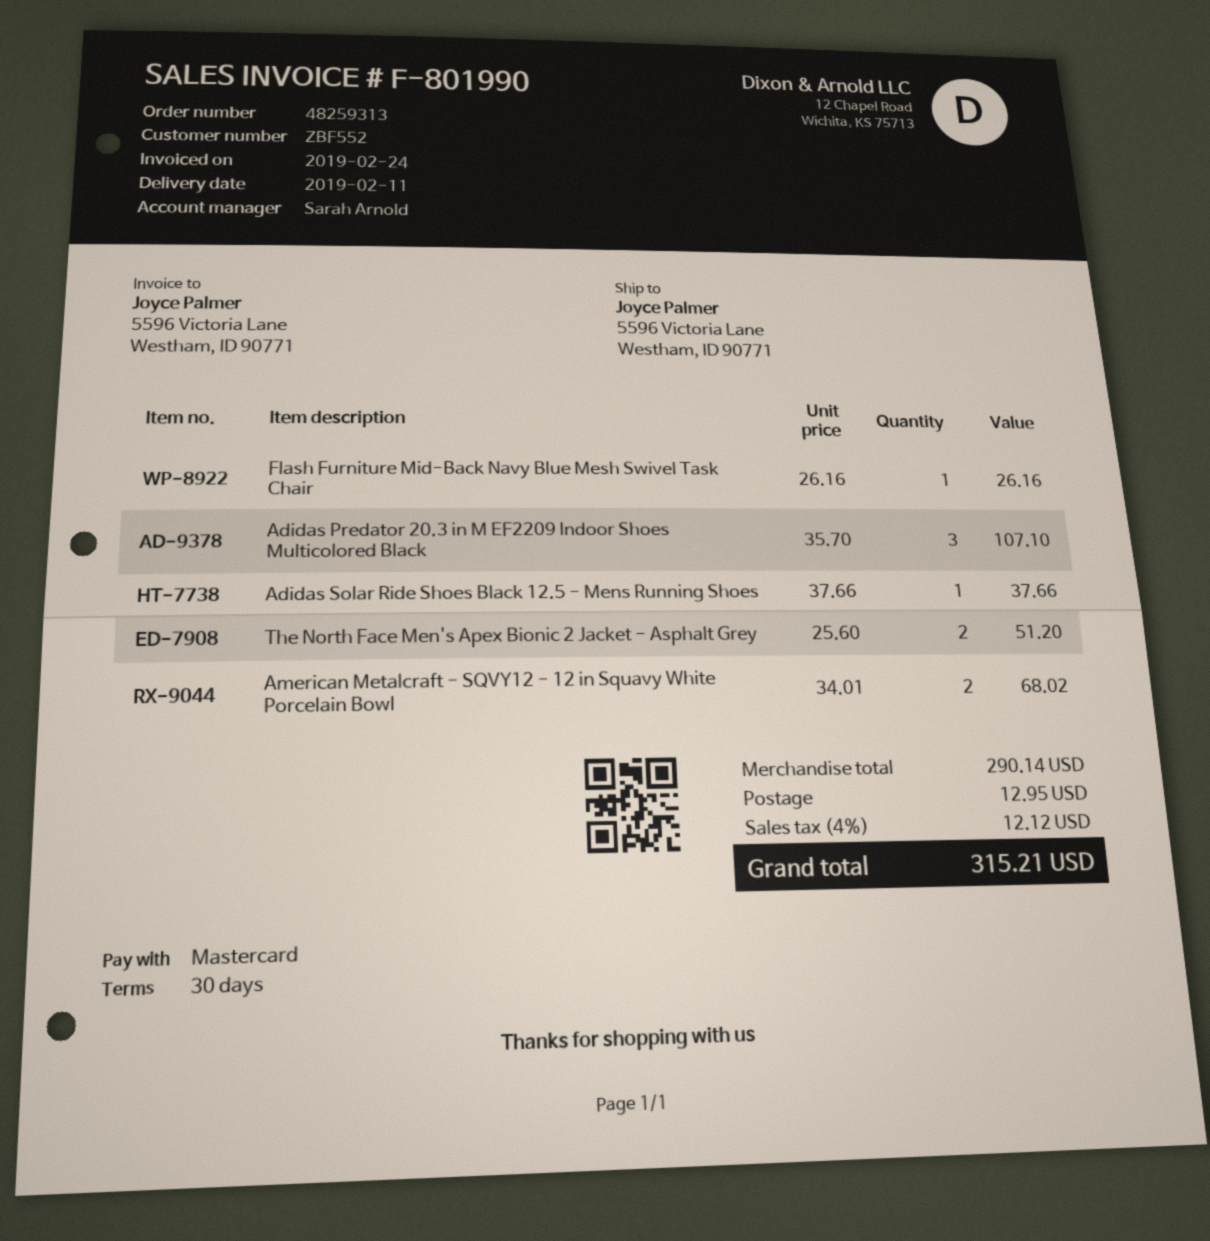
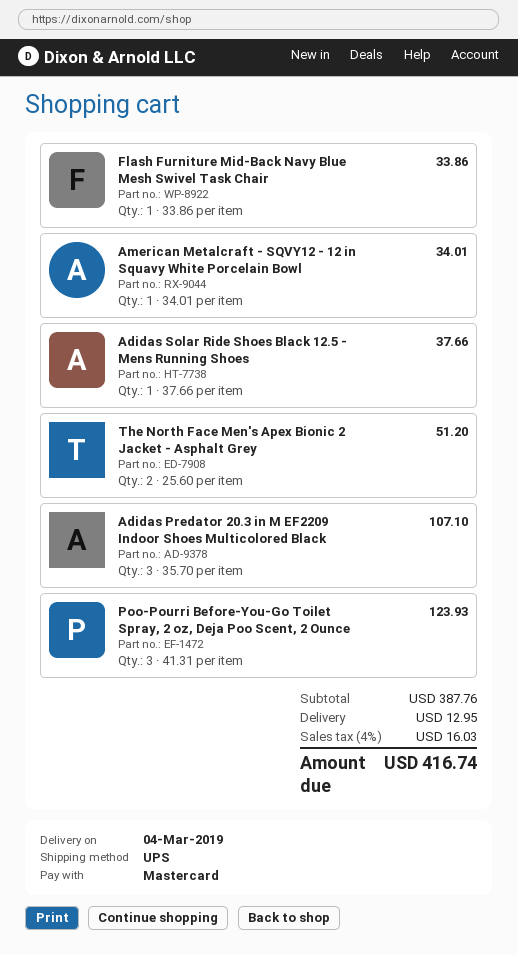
delivery date: 2019-02-11 -> 2019-03-04
Flash Furniture Mid-Back Navy Blue Mesh Swivel Task Chair: 1 x 26.16 = 26.16 -> 1 x 33.86 = 33.86
American Metalcraft - SQVY12 - 12 in Squavy White Porcelain Bowl: 2 x 34.01 = 68.02 -> 1 x 34.01 = 34.01
Poo-Pourri Before-You-Go Toilet Spray, 2 oz, Deja Poo Scent, 2 Ounce: none -> 3 x 41.31 = 123.93
subtotal: 290.14 -> 387.76
tax: 4% = 12.12 -> 4% = 16.03
total: 315.21 -> 416.74

